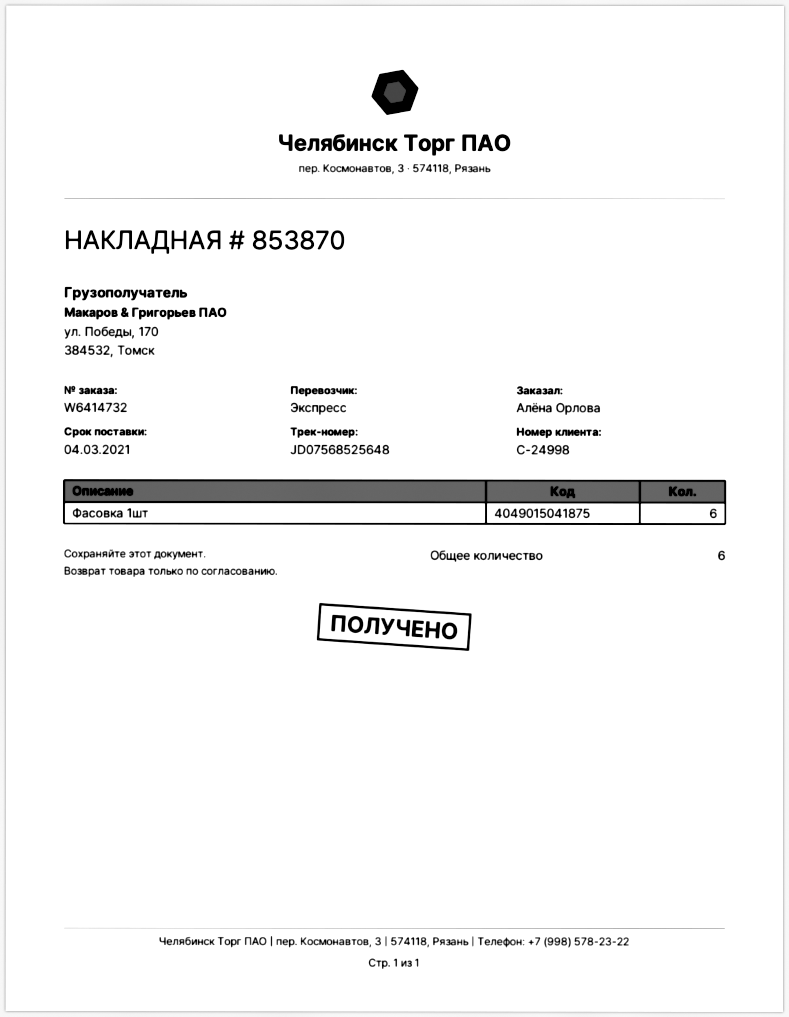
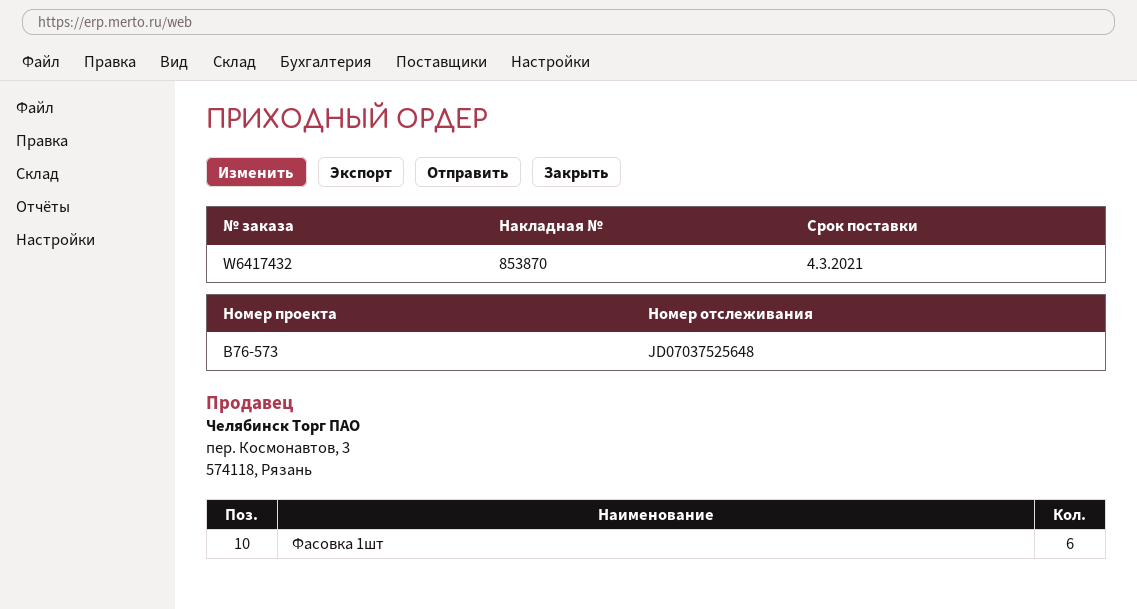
order number: W6414732 -> W6417432
tracking number: JD07568525648 -> JD07037525648

